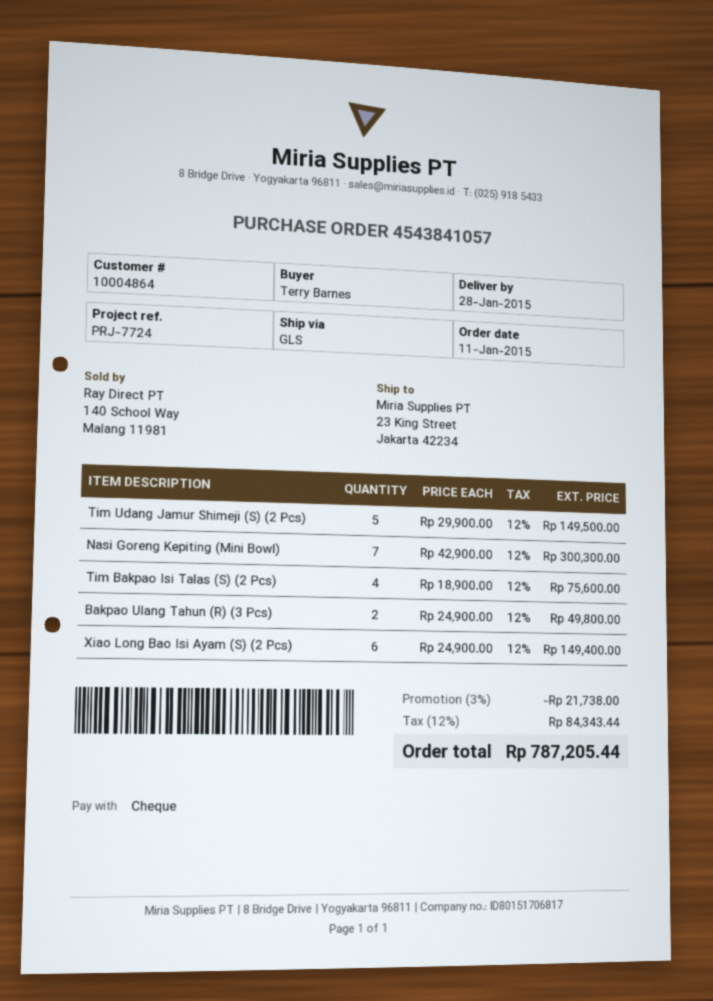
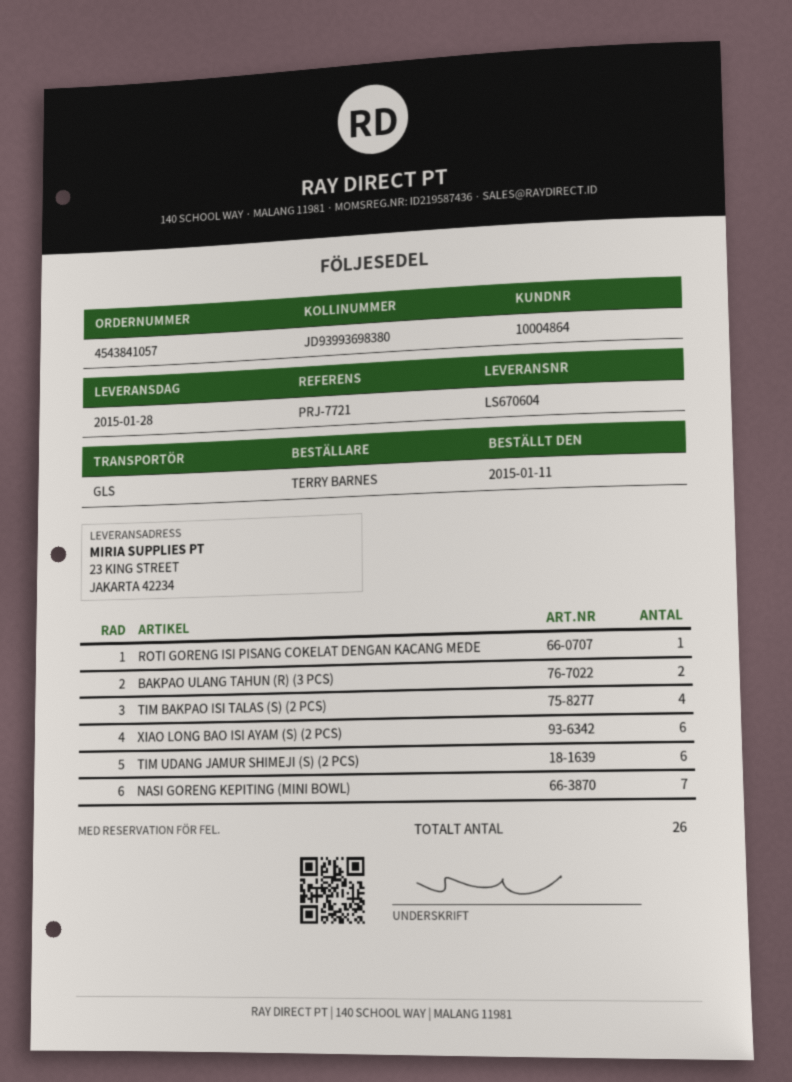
reference: PRJ-7724 -> PRJ-7721
Tim Udang Jamur Shimeji (S) (2 Pcs): 5 -> 6
ROTI GORENG ISI PISANG COKELAT DENGAN KACANG MEDE: none -> 1

